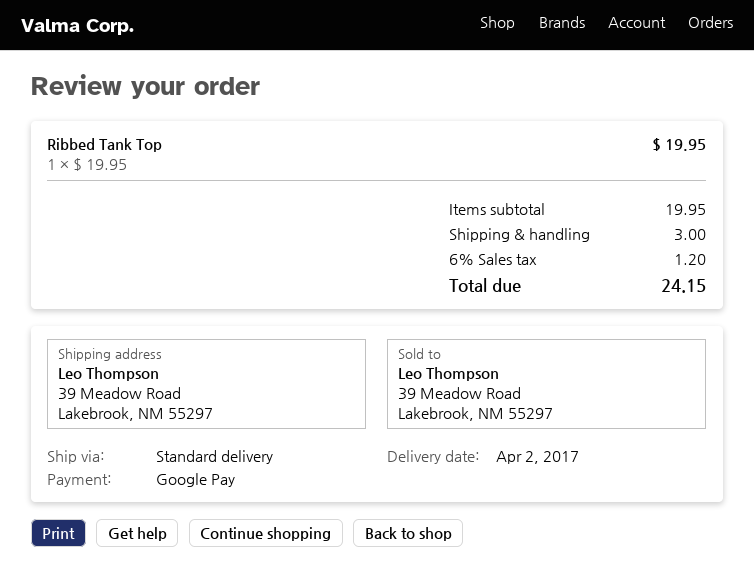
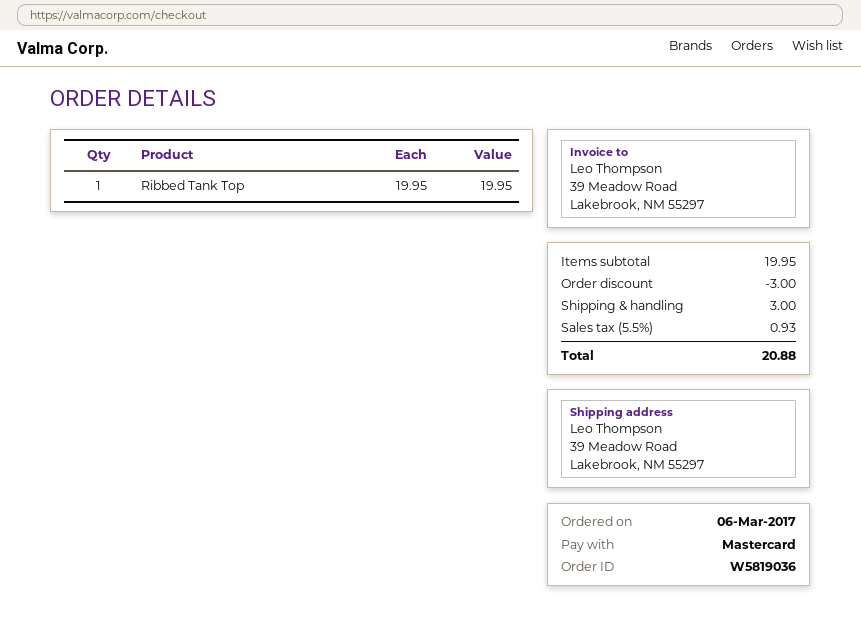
payment method: Google Pay -> Mastercard
discount: none -> 3.00
tax: 6% = 1.20 -> 5.5% = 0.93
total: 24.15 -> 20.88

